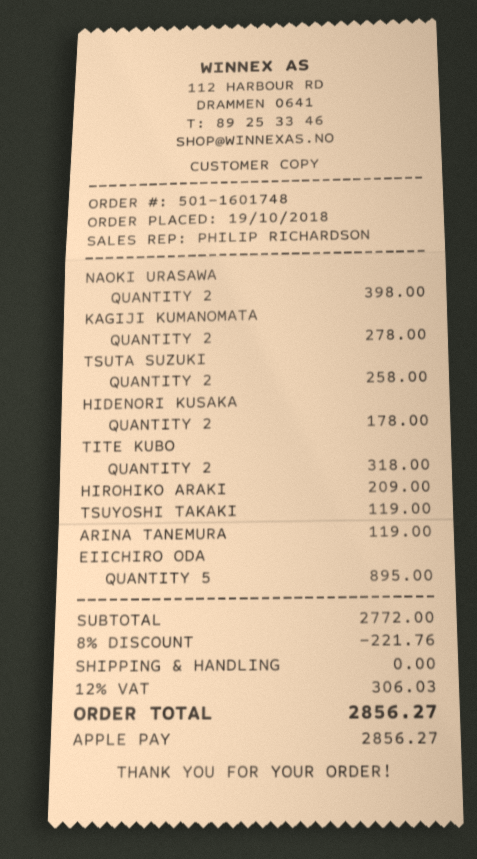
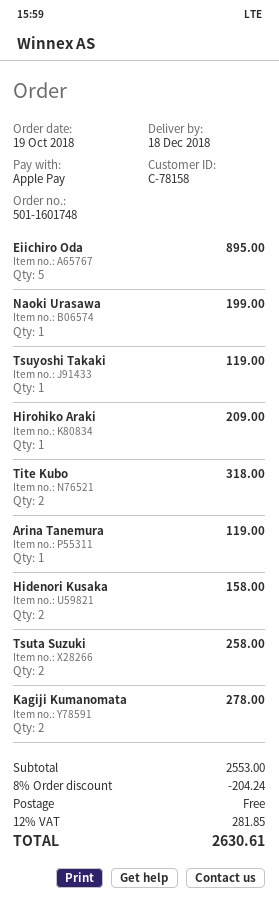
NAOKI URASAWA: 2 for 398.00 -> 1 for 199.00
HIDENORI KUSAKA: 2 for 178.00 -> 2 for 158.00
subtotal: 2772.00 -> 2553.00
discount: 8% = 221.76 -> 8% = 204.24
tax: 12% = 306.03 -> 12% = 281.85
total: 2856.27 -> 2630.61

